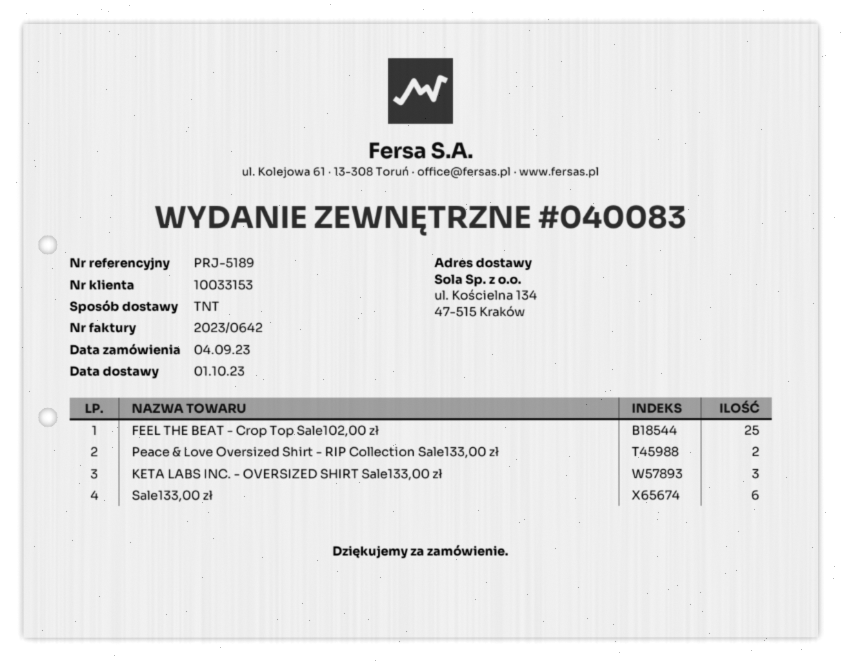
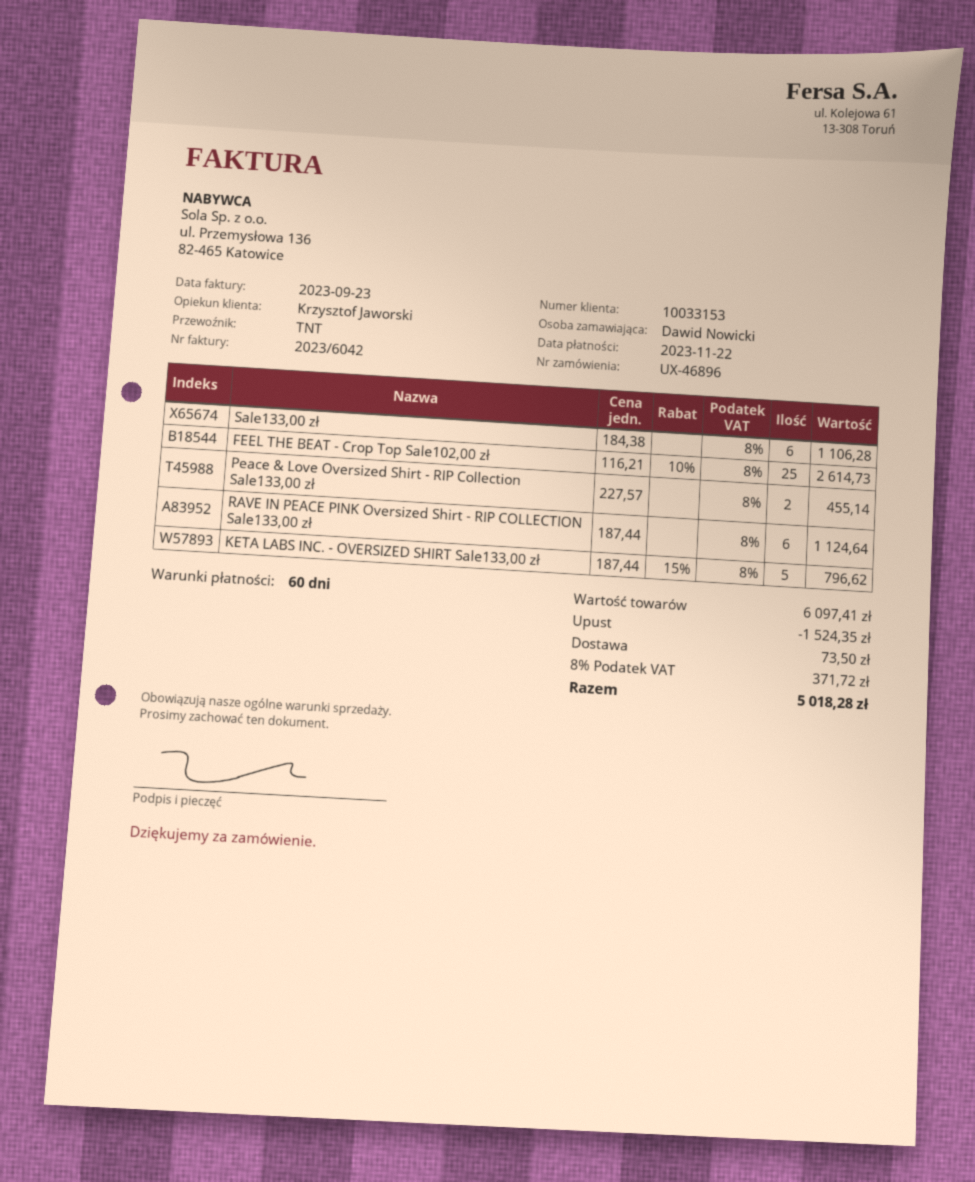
invoice number: 2023/0642 -> 2023/6042
KETA LABS INC. - OVERSIZED SHIRT Sale133,00 zł: 3 -> 5
RAVE IN PEACE PINK Oversized Shirt - RIP COLLECTION Sale133,00 zł: none -> 6

